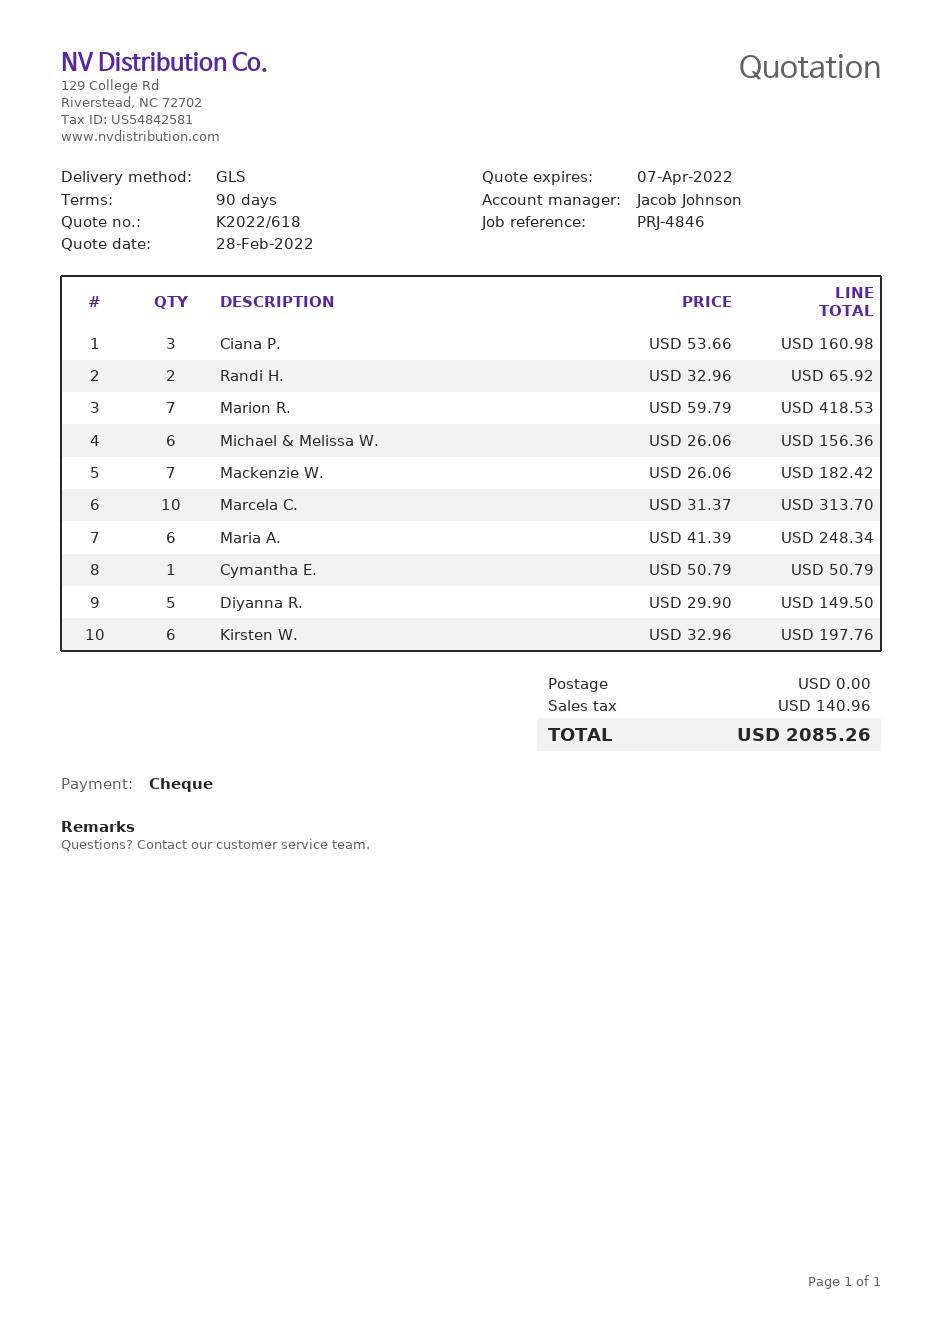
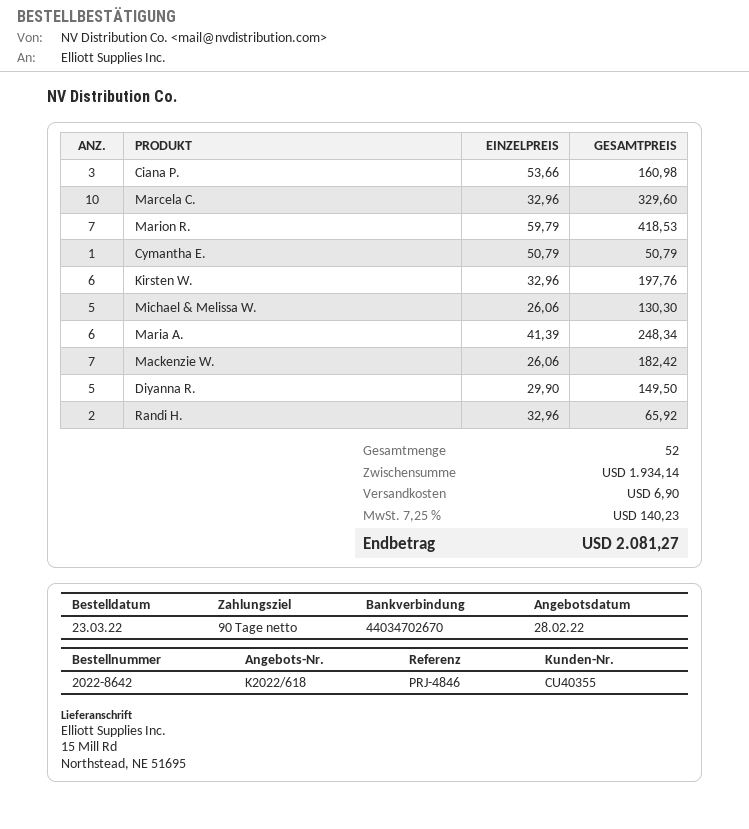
Michael & Melissa W.: 6 x 26.06 = 156.36 -> 5 x 26.06 = 130.30
Marcela C.: 10 x 31.37 = 313.70 -> 10 x 32.96 = 329.60
shipping: 0.00 -> 6.90
tax: 140.96 -> 140.23
total: 2085.26 -> 2081.27

